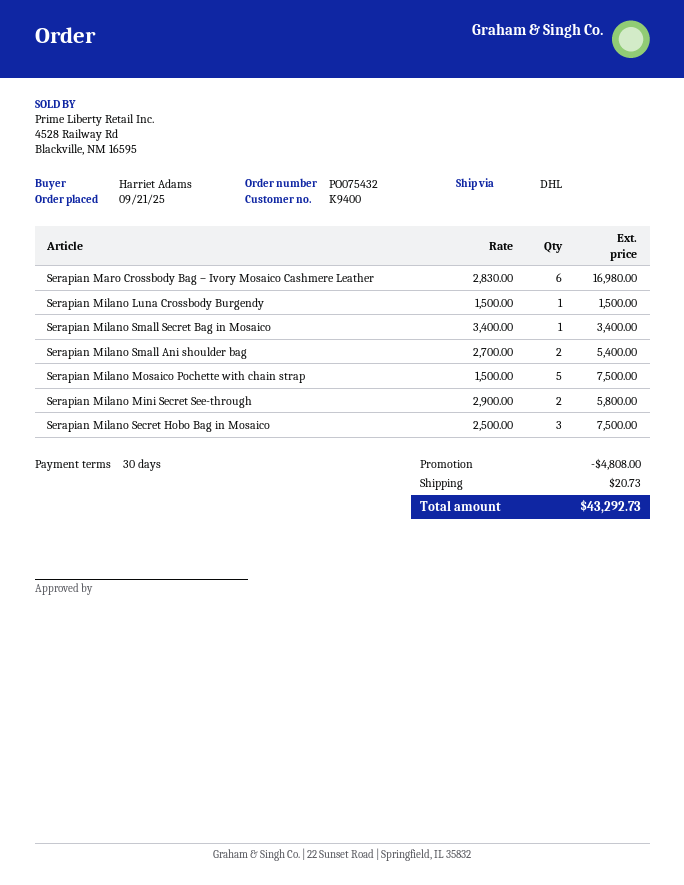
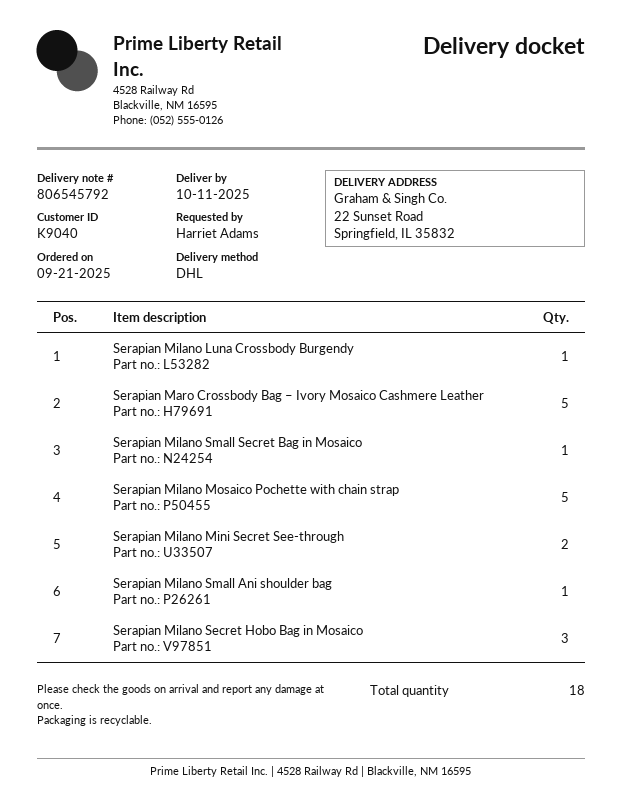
customer number: K9400 -> K9040
Serapian Maro Crossbody Bag – Ivory Mosaico Cashmere Leather: 6 -> 5
Serapian Milano Small Ani shoulder bag: 2 -> 1

